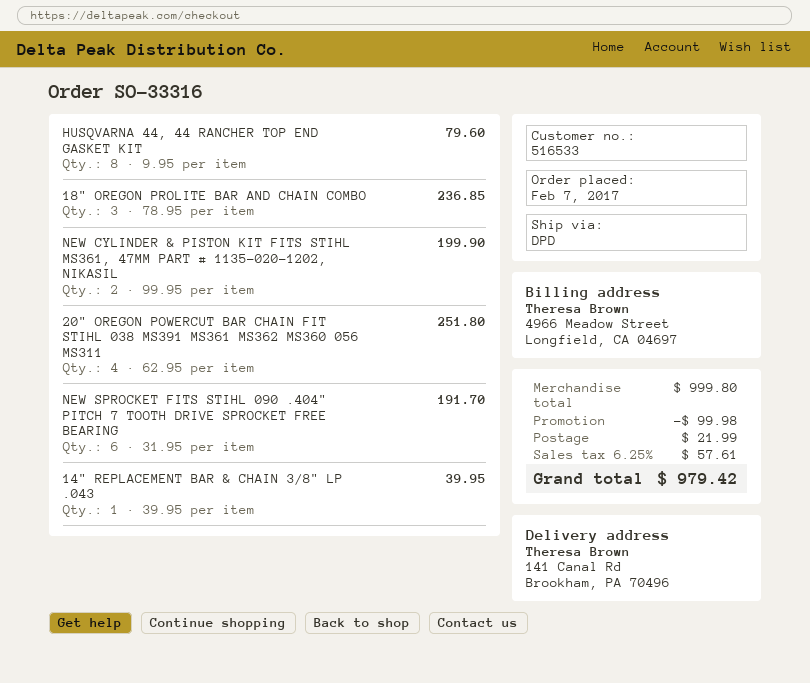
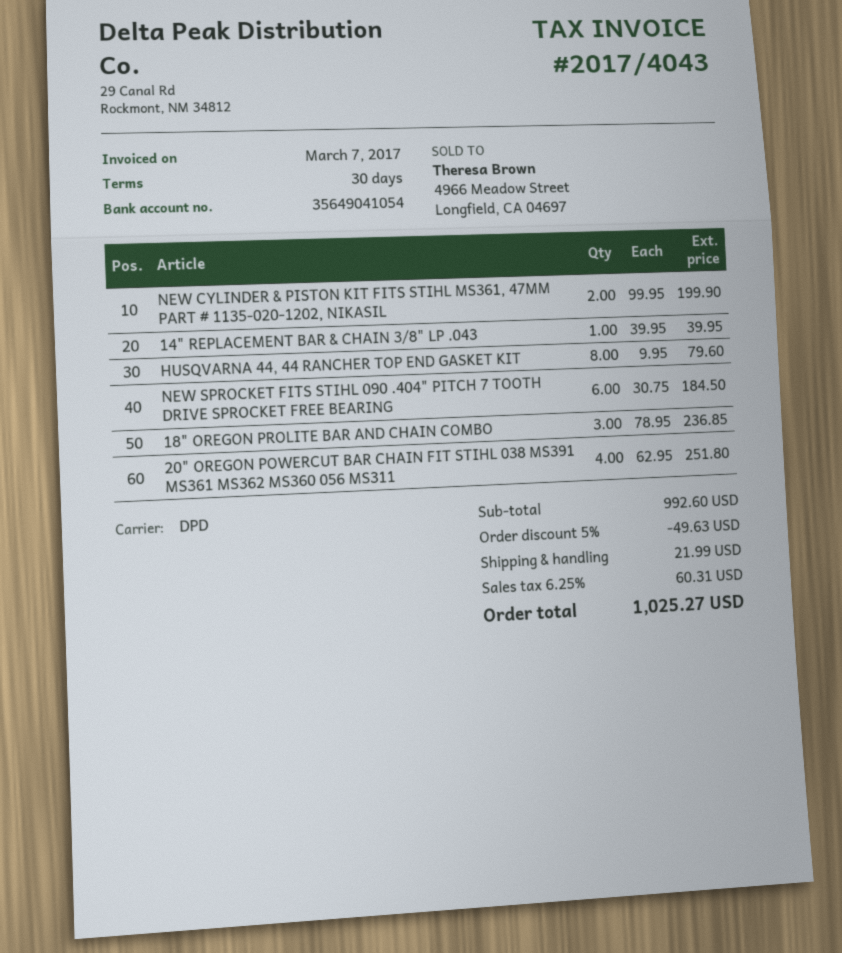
NEW SPROCKET FITS STIHL 090 .404" PITCH 7 TOOTH DRIVE SPROCKET FREE BEARING: 6 x 31.95 = 191.70 -> 6 x 30.75 = 184.50
subtotal: 999.80 -> 992.60
discount: 99.98 -> 49.63
tax: 6.25% = 57.61 -> 6.25% = 60.31
total: 979.42 -> 1025.27

